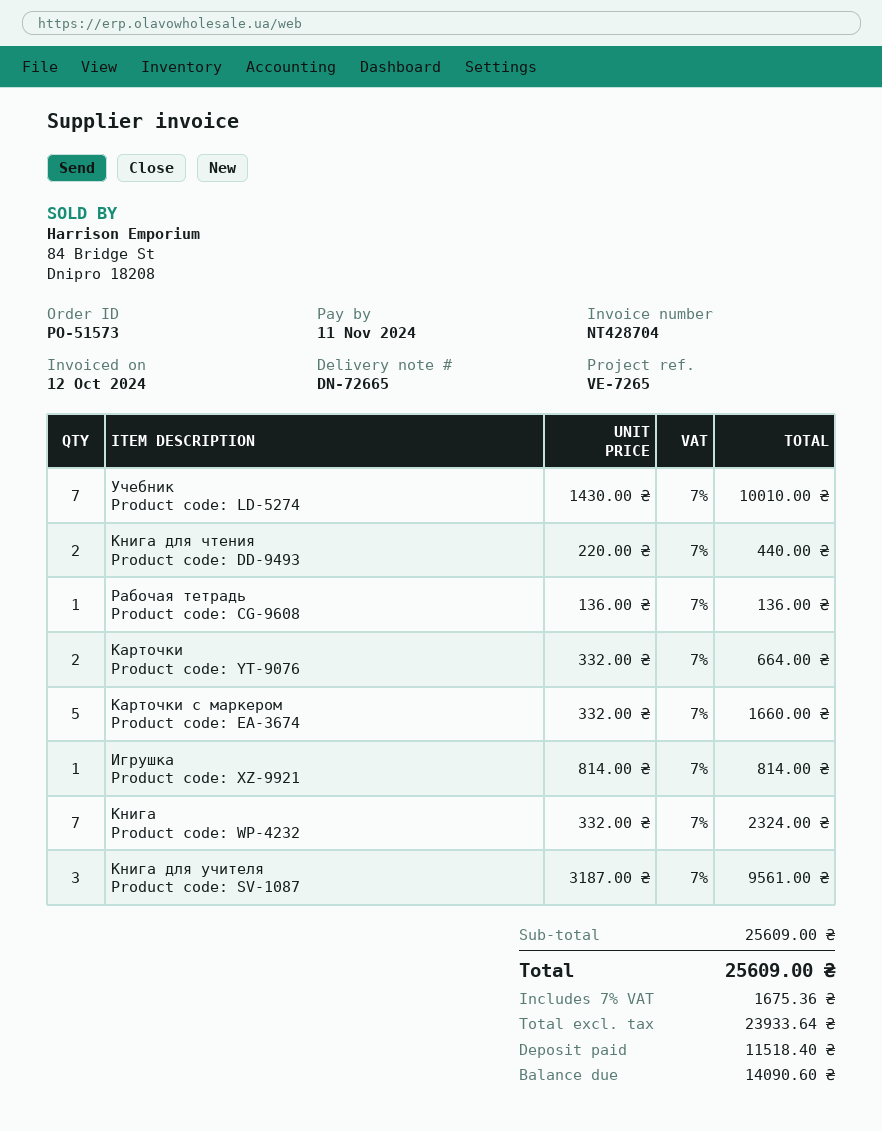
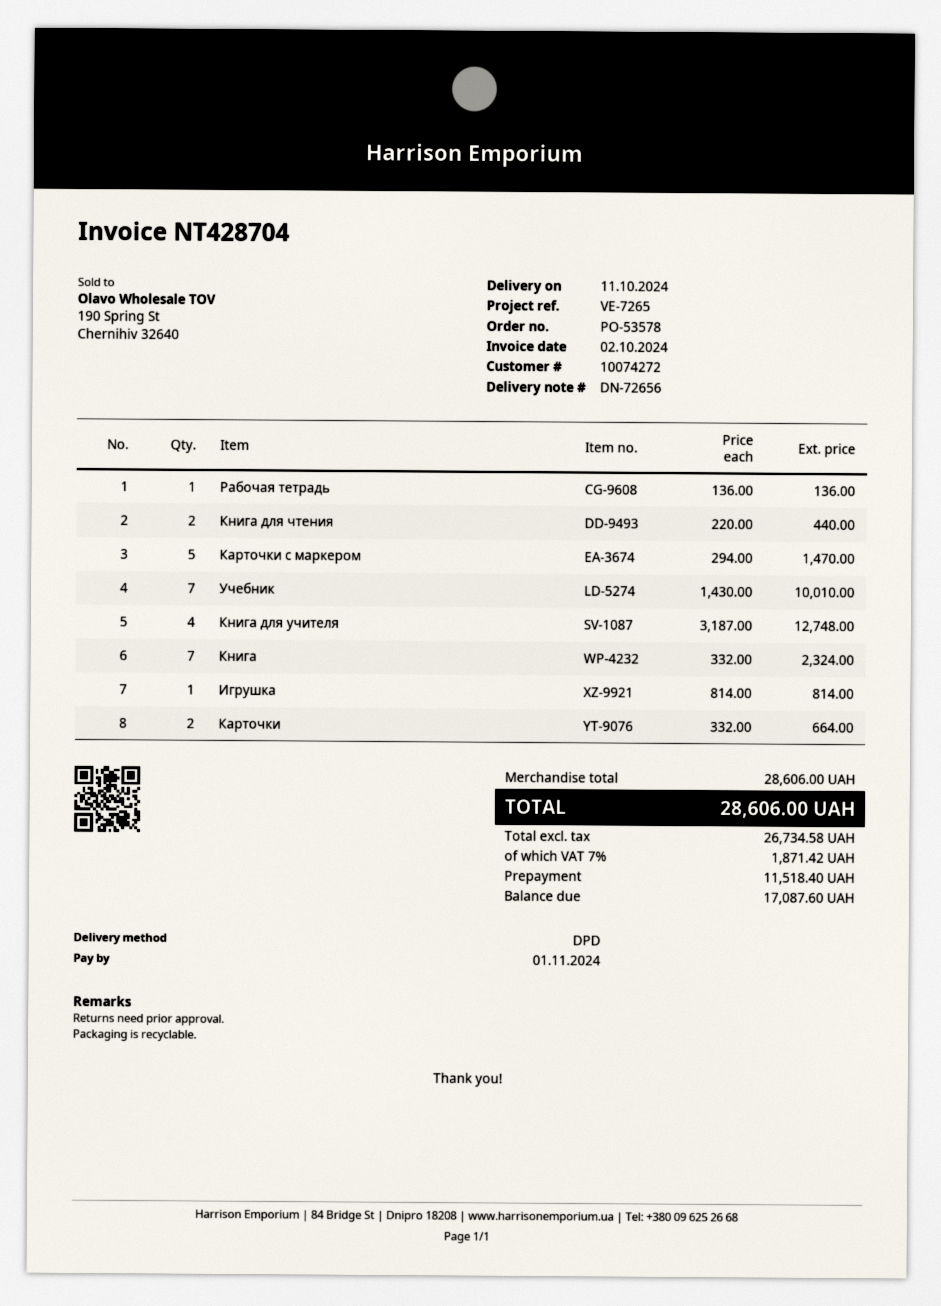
order number: PO-51573 -> PO-53578
delivery note number: DN-72665 -> DN-72656
invoice date: 2024-10-12 -> 2024-10-02
due date: 2024-11-11 -> 2024-11-01
Карточки с маркером: 5 x 332.00 = 1660.00 -> 5 x 294.00 = 1470.00
Книга для учителя: 3 x 3187.00 = 9561.00 -> 4 x 3187.00 = 12748.00
subtotal: 25609.00 -> 28606.00
net: 23933.64 -> 26734.58
tax: 7% = 1675.36 -> 7% = 1871.42
total: 25609.00 -> 28606.00
balance: 14090.60 -> 17087.60

